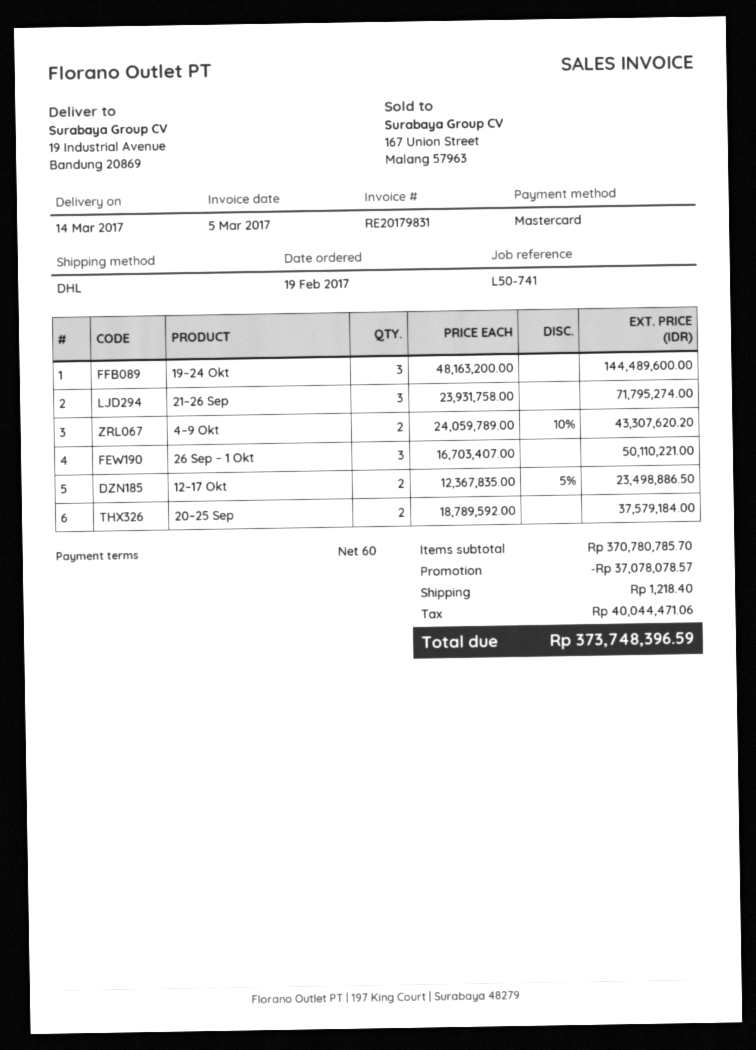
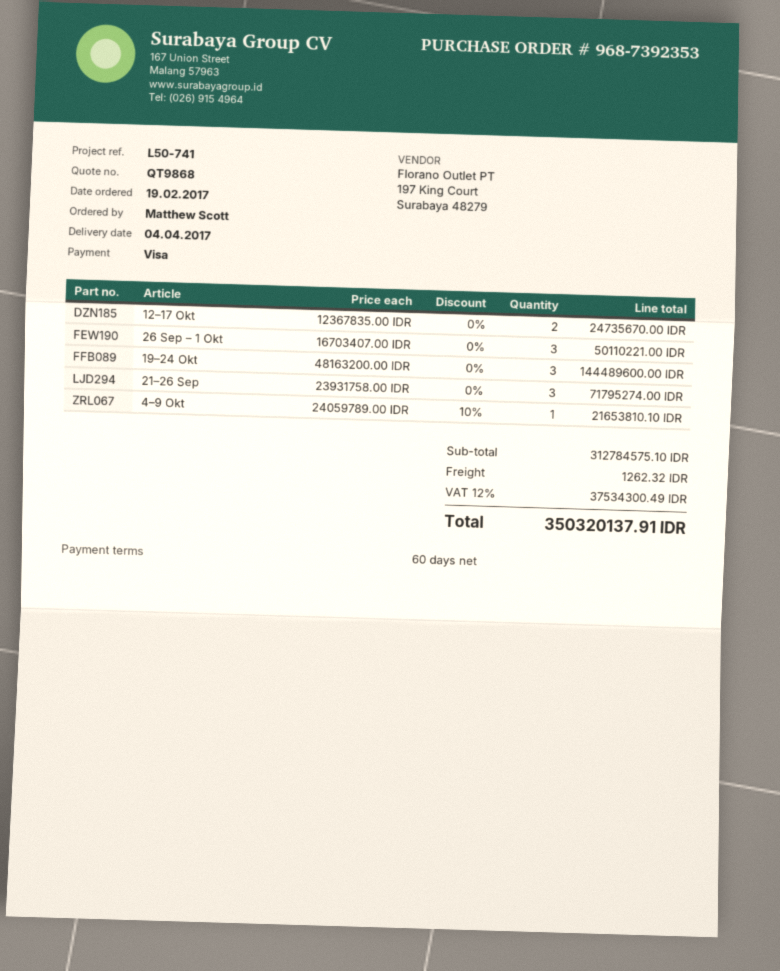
delivery date: 2017-03-14 -> 2017-04-04
payment method: Mastercard -> Visa
4–9 Okt: 2 x 24059789.00 - 10% = 43307620.20 -> 1 x 24059789.00 - 10% = 21653810.10
12–17 Okt: 2 x 12367835.00 - 5% = 23498886.50 -> 2 x 12367835.00 = 24735670.00
20–25 Sep: 2 x 18789592.00 = 37579184.00 -> none
subtotal: 370780785.70 -> 312784575.10
discount: 37078078.57 -> none
shipping: 1218.40 -> 1262.32
tax: 40044471.06 -> 37534300.49
total: 373748396.59 -> 350320137.91

